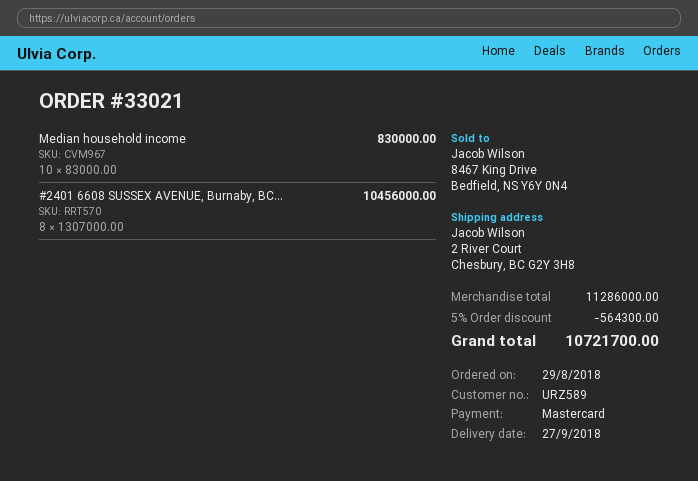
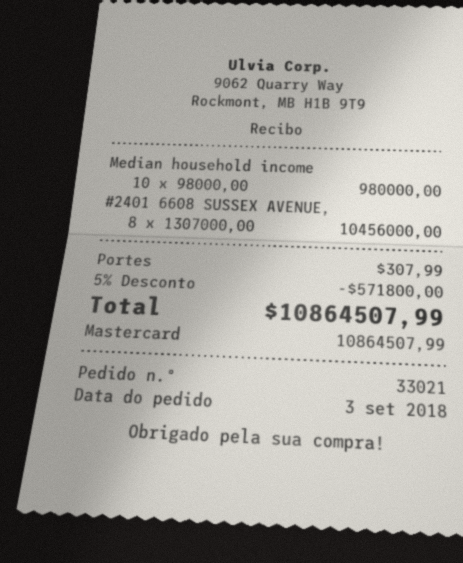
order date: 2018-08-29 -> 2018-09-03
Median household income: 10 x 83000.00 = 830000.00 -> 10 x 98000.00 = 980000.00
discount: 5% = 564300.00 -> 5% = 571800.00
shipping: none -> 307.99
total: 10721700.00 -> 10864507.99

